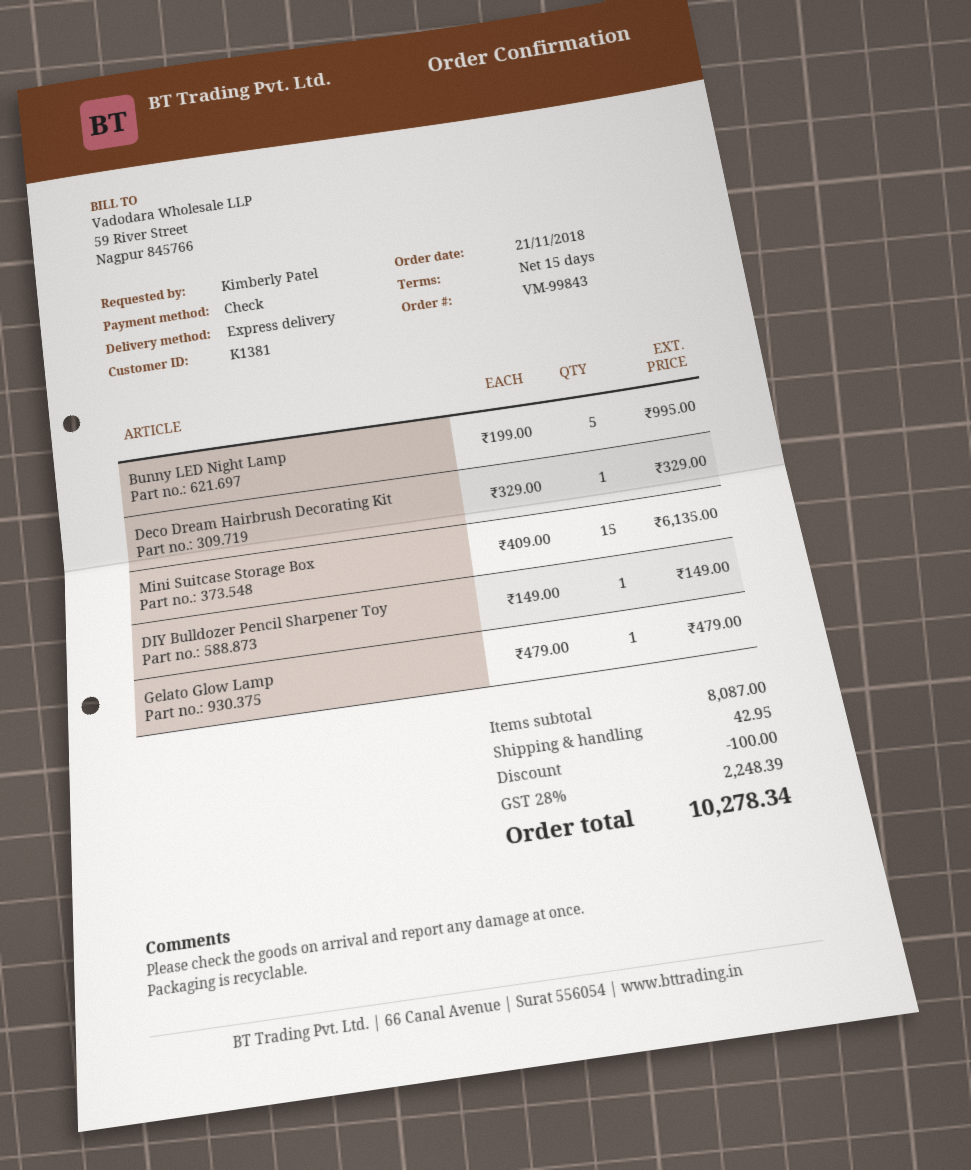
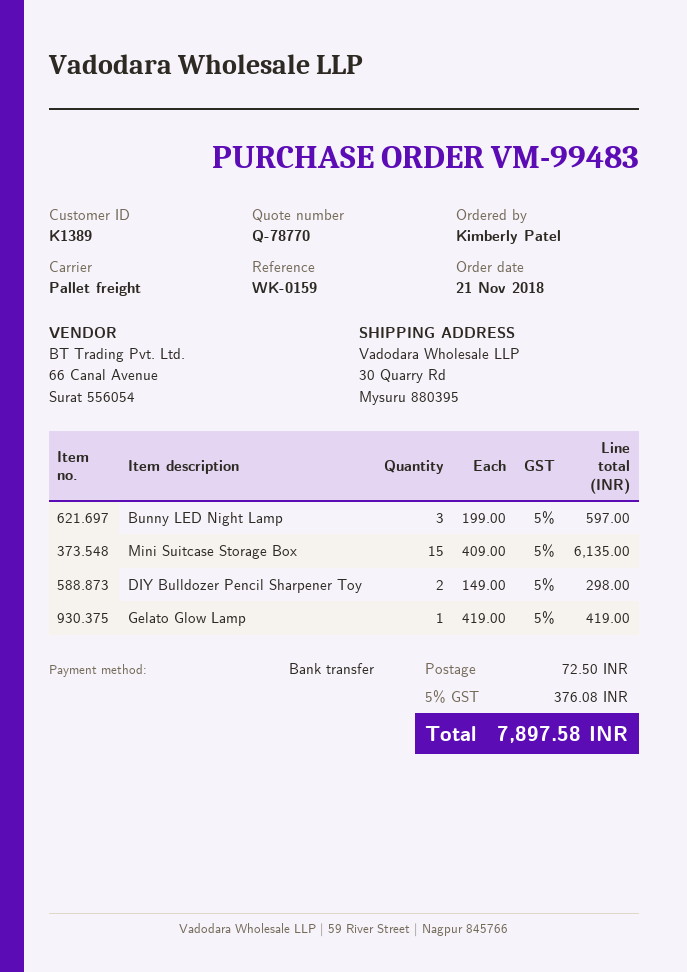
order number: VM-99843 -> VM-99483
customer number: K1381 -> K1389
payment method: cheque -> bank transfer
shipping method: express -> pallet freight
Bunny LED Night Lamp: 5 x 199.00 = 995.00 -> 3 x 199.00 = 597.00
Deco Dream Hairbrush Decorating Kit: 1 x 329.00 = 329.00 -> none
DIY Bulldozer Pencil Sharpener Toy: 1 x 149.00 = 149.00 -> 2 x 149.00 = 298.00
Gelato Glow Lamp: 1 x 479.00 = 479.00 -> 1 x 419.00 = 419.00
discount: 100.00 -> none
shipping: 42.95 -> 72.50
tax: 28% = 2248.39 -> 5% = 376.08
total: 10278.34 -> 7897.58

